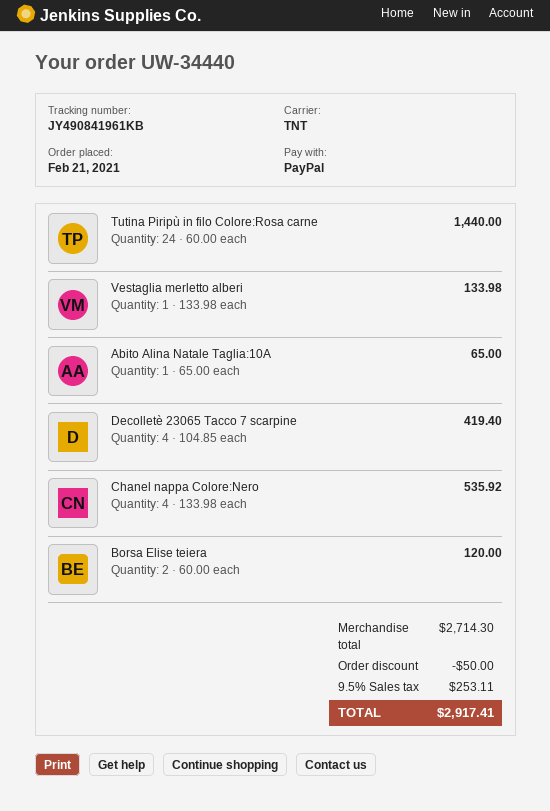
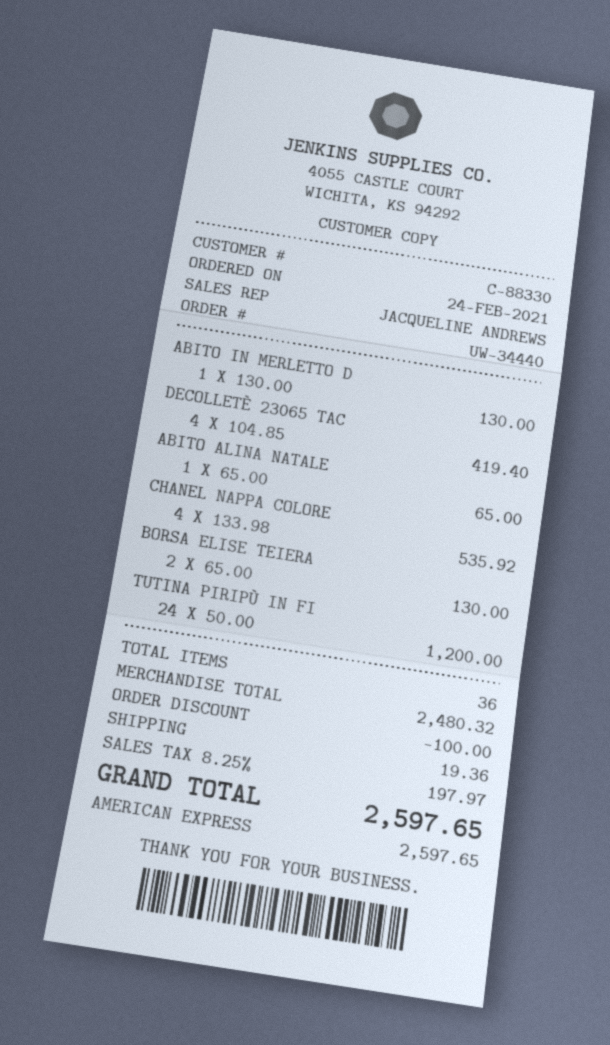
order date: 2021-02-21 -> 2021-02-24
payment method: PayPal -> American Express
Tutina Piripù in filo Colore:Rosa carne: 24 x 60.00 = 1440.00 -> 24 x 50.00 = 1200.00
Vestaglia merletto alberi: 1 x 133.98 = 133.98 -> none
Borsa Elise teiera: 2 x 60.00 = 120.00 -> 2 x 65.00 = 130.00
ABITO IN MERLETTO D: none -> 1 x 130.00 = 130.00
subtotal: 2714.30 -> 2480.32
discount: 50.00 -> 100.00
shipping: none -> 19.36
tax: 9.5% = 253.11 -> 8.25% = 197.97
total: 2917.41 -> 2597.65

